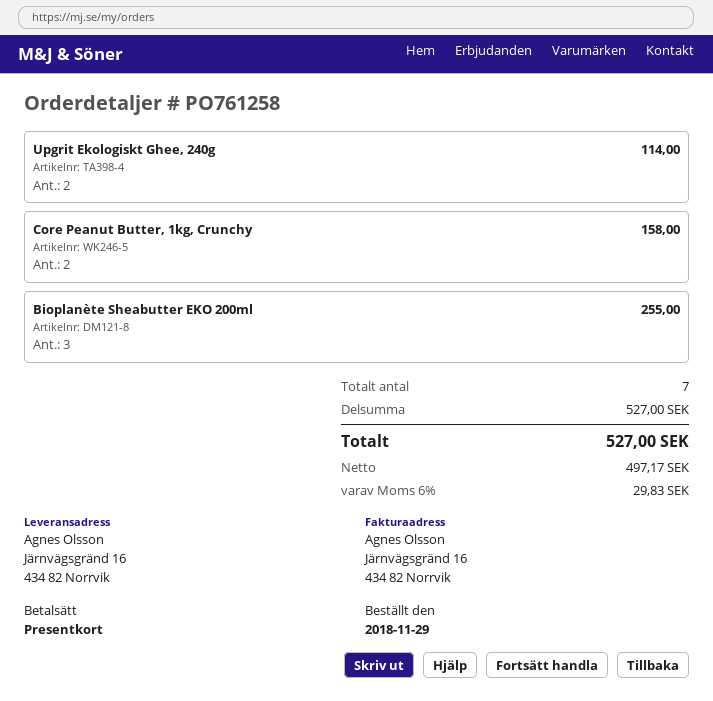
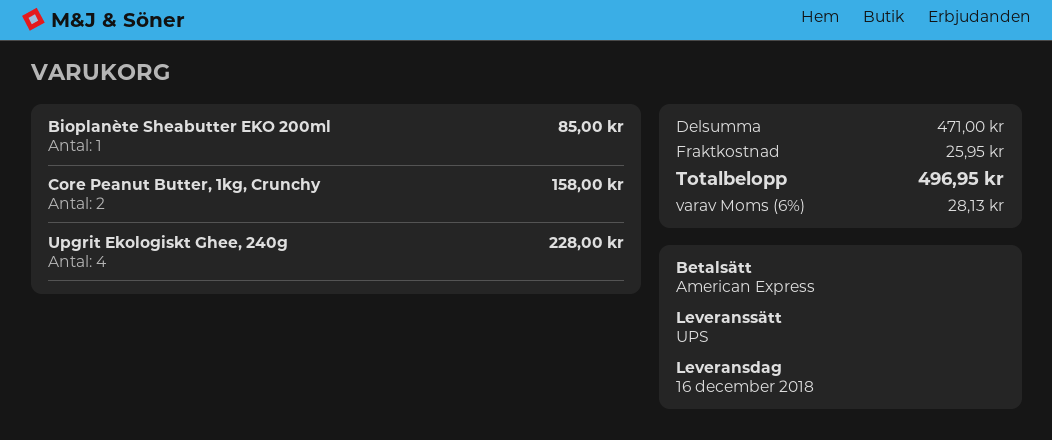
payment method: gift card -> American Express
Upgrit Ekologiskt Ghee, 240g: 2 for 114.00 -> 4 for 228.00
Bioplanète Sheabutter EKO 200ml: 3 for 255.00 -> 1 for 85.00
subtotal: 527.00 -> 471.00
shipping: none -> 25.95
tax: 6% = 29.83 -> 6% = 28.13
total: 527.00 -> 496.95

